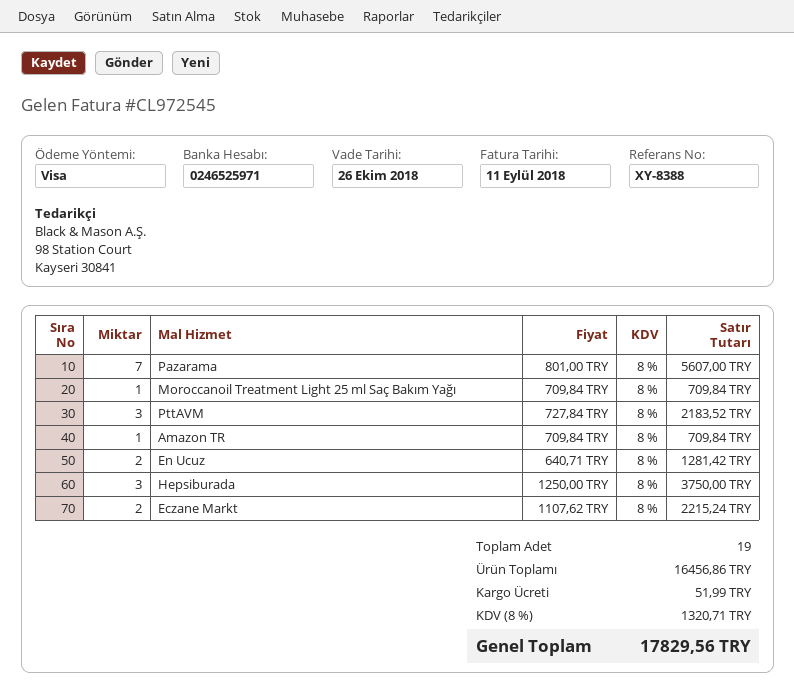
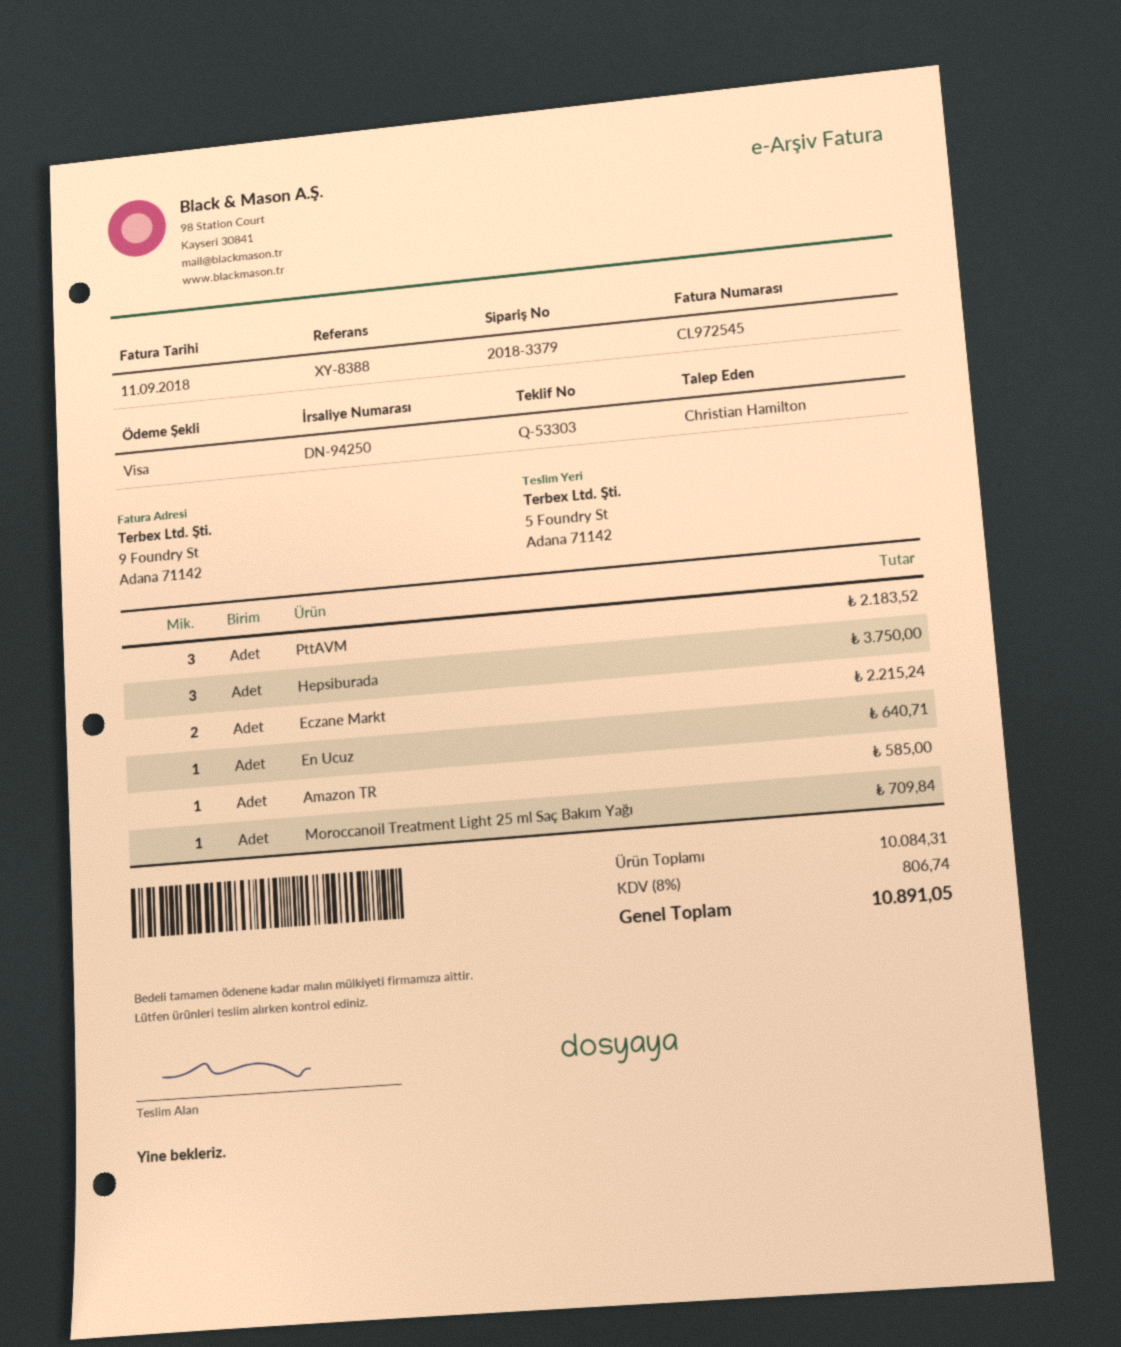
Pazarama: 7 for 5607.00 -> none
Amazon TR: 1 for 709.84 -> 1 for 585.00
En Ucuz: 2 for 1281.42 -> 1 for 640.71
subtotal: 16456.86 -> 10084.31
shipping: 51.99 -> none
tax: 8% = 1320.71 -> 8% = 806.74
total: 17829.56 -> 10891.05

